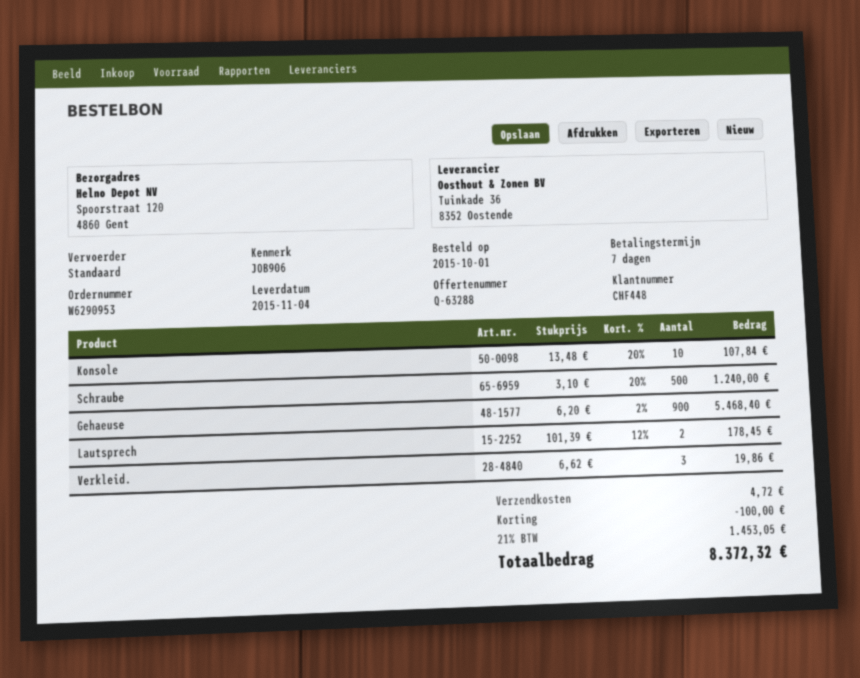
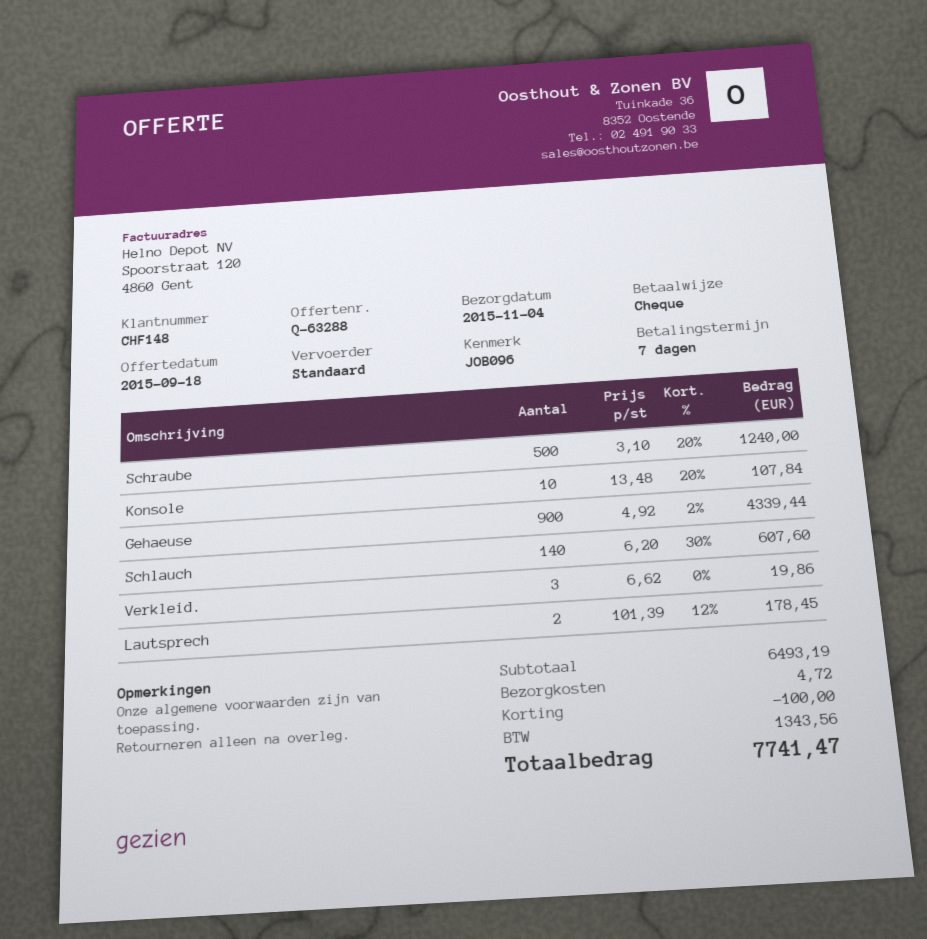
customer number: CHF448 -> CHF148
reference: JOB906 -> JOB096
Gehaeuse: 900 x 6.20 - 2% = 5468.40 -> 900 x 4.92 - 2% = 4339.44
Schlauch: none -> 140 x 6.20 - 30% = 607.60
tax: 1453.05 -> 1343.56
total: 8372.32 -> 7741.47

